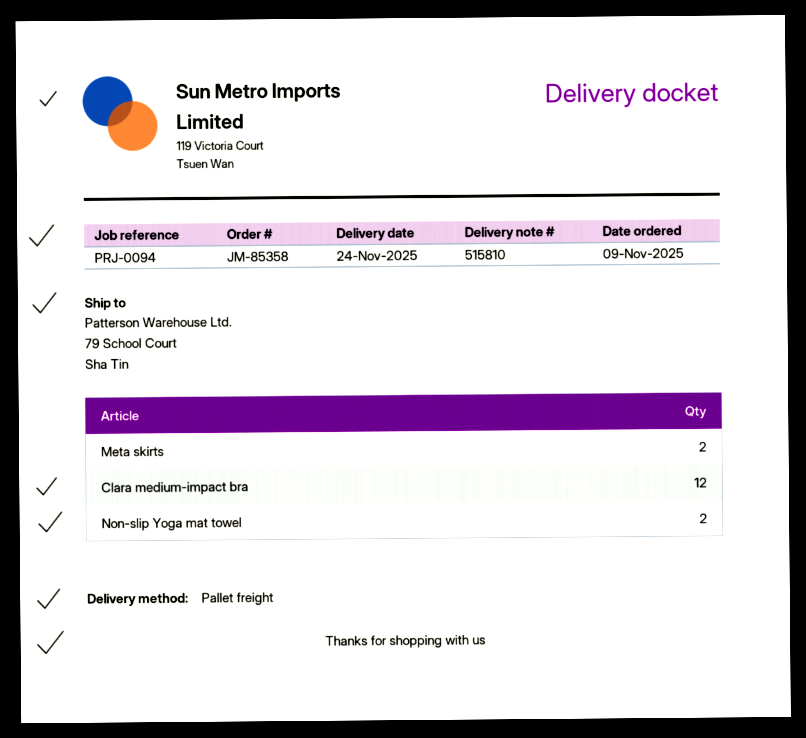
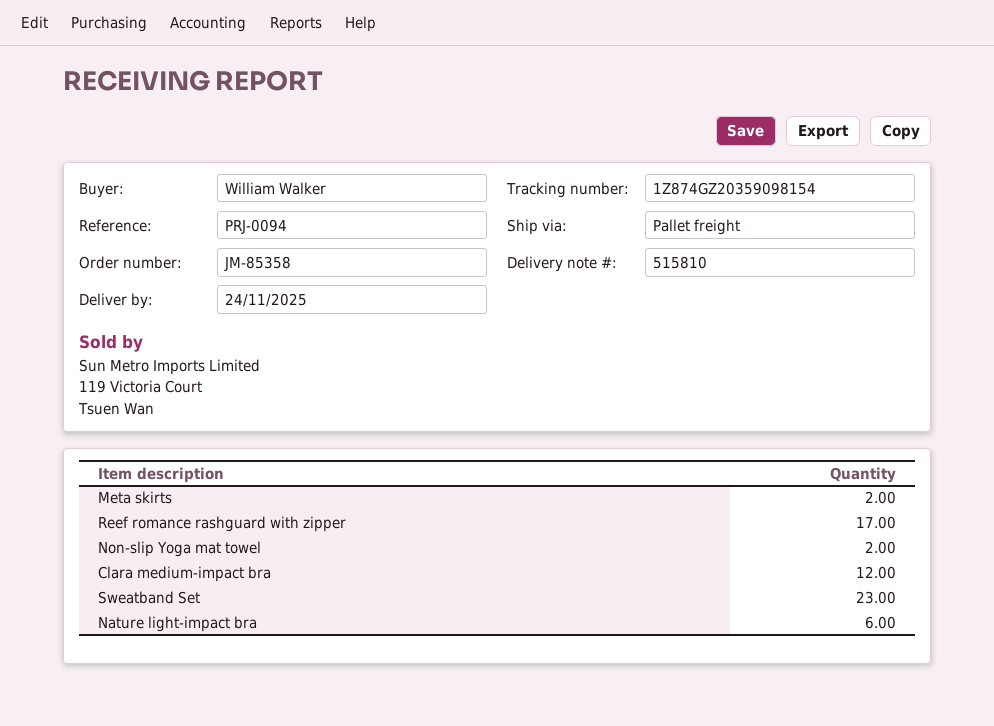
Reef romance rashguard with zipper: none -> 17
Sweatband Set: none -> 23
Nature light-impact bra: none -> 6

